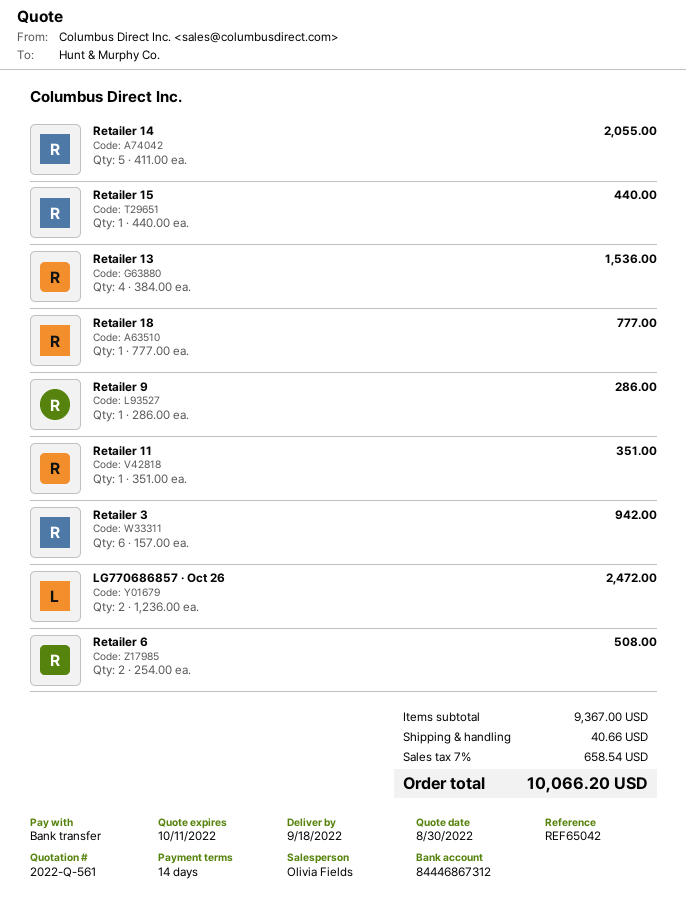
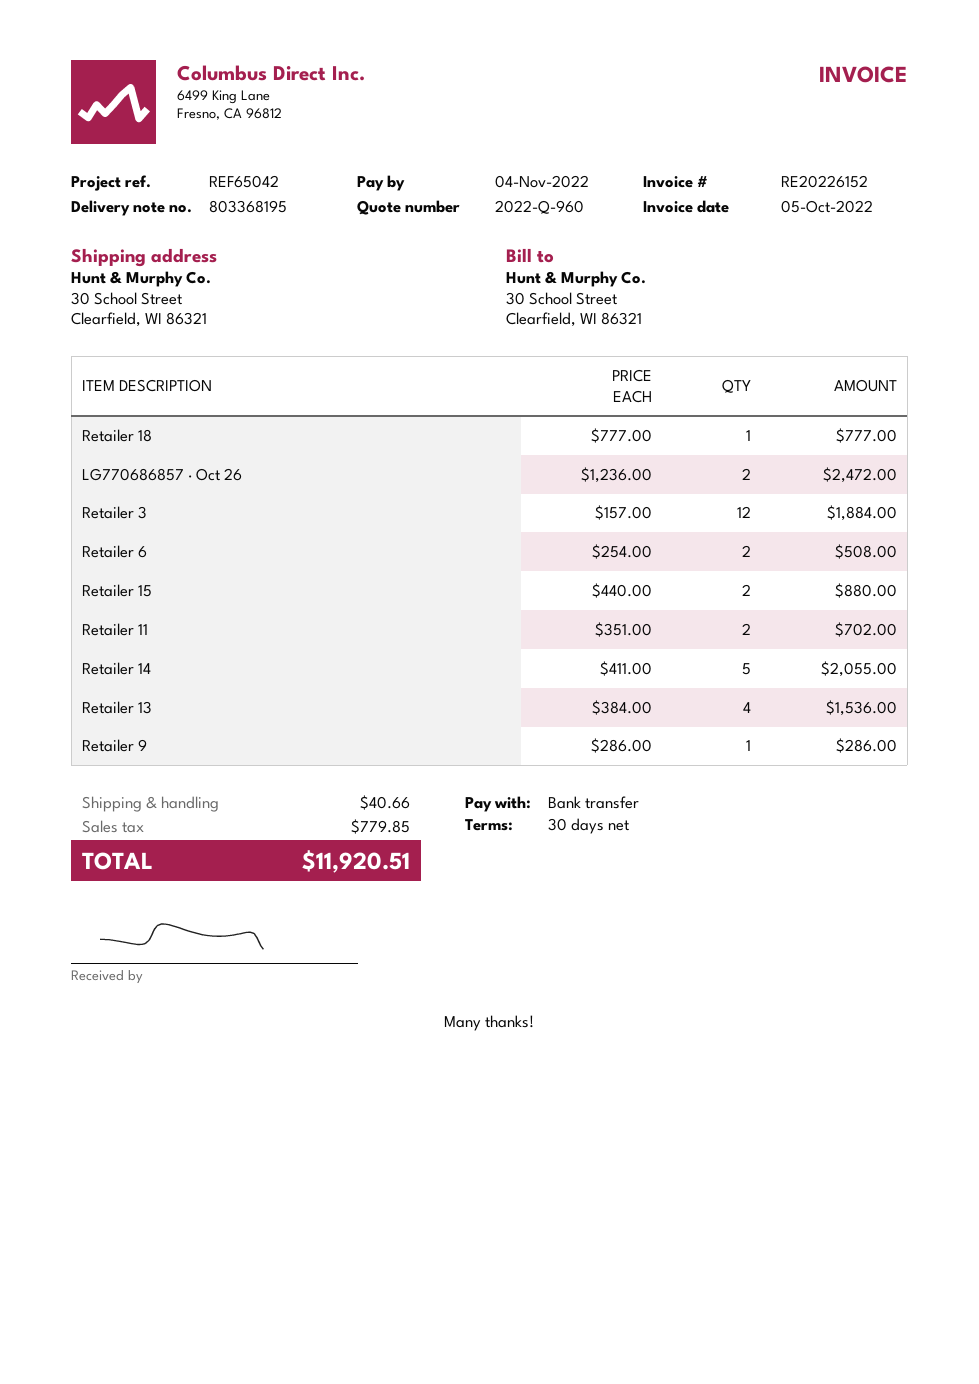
quote number: 2022-Q-561 -> 2022-Q-960
payment terms: 14 days -> 30 days
Retailer 15: 1 x 440.00 = 440.00 -> 2 x 440.00 = 880.00
Retailer 11: 1 x 351.00 = 351.00 -> 2 x 351.00 = 702.00
Retailer 3: 6 x 157.00 = 942.00 -> 12 x 157.00 = 1884.00
tax: 658.54 -> 779.85
total: 10066.20 -> 11920.51

